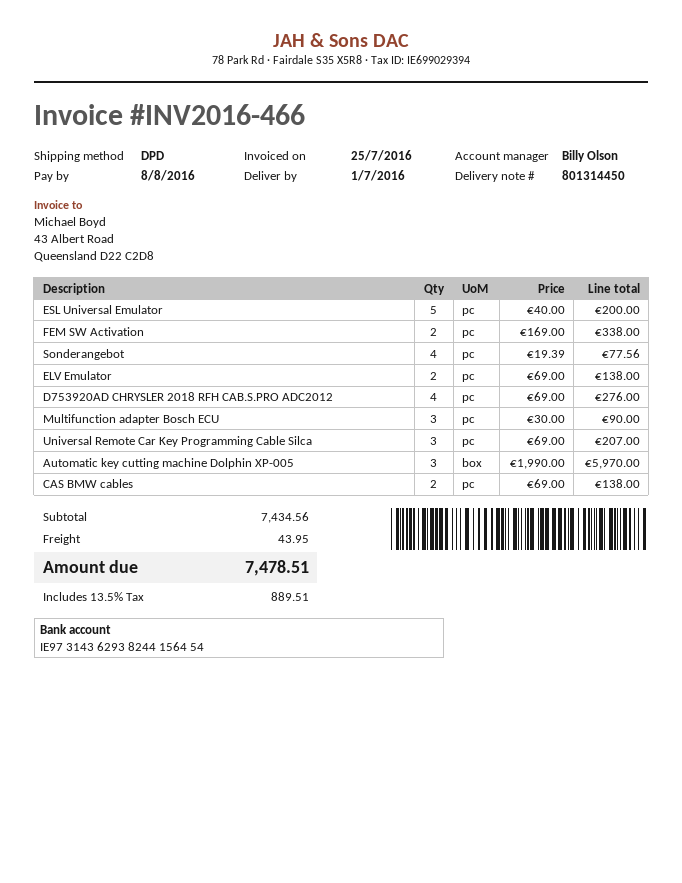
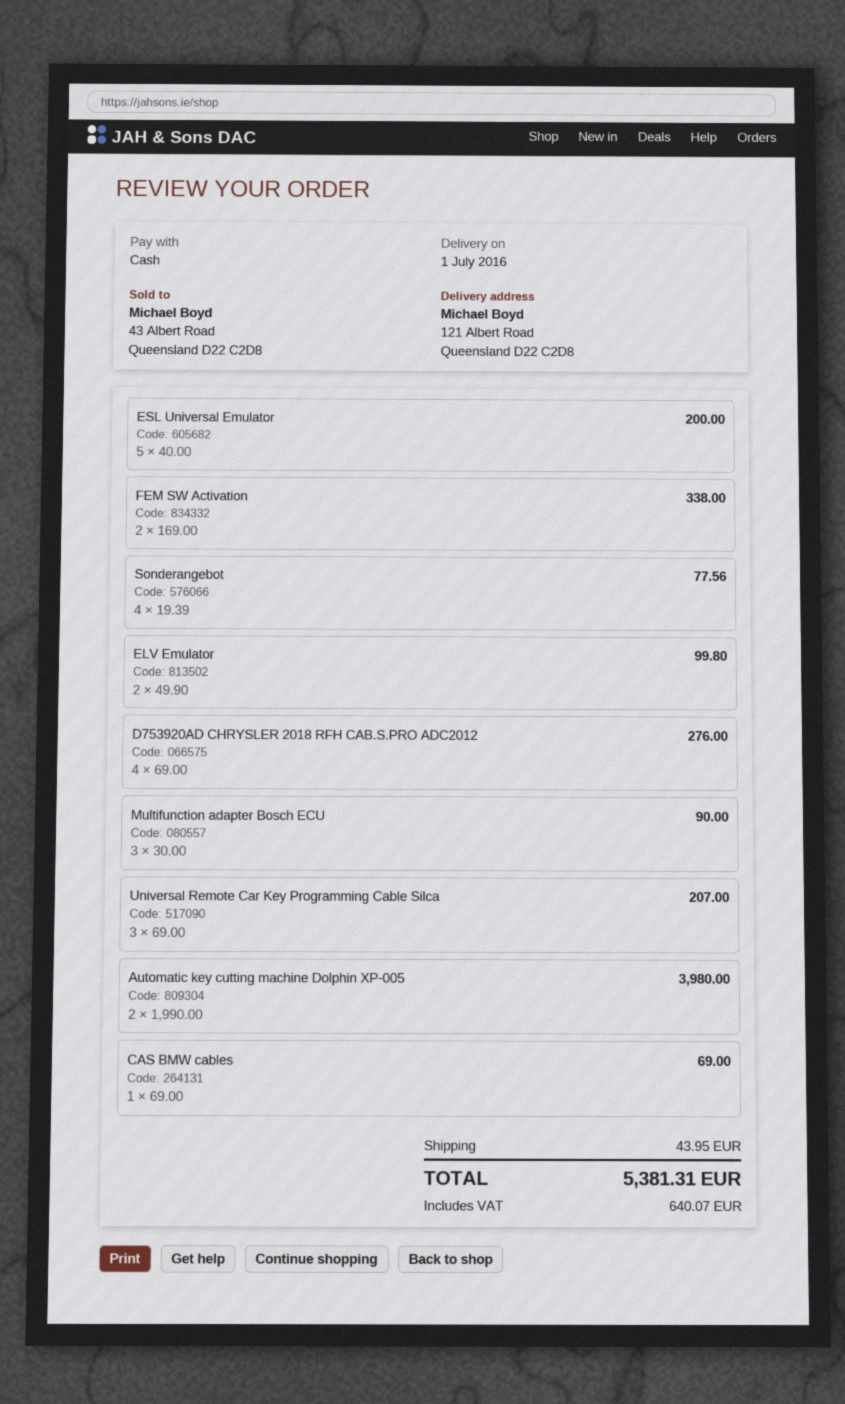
ELV Emulator: 2 x 69.00 = 138.00 -> 2 x 49.90 = 99.80
Automatic key cutting machine Dolphin XP-005: 3 x 1990.00 = 5970.00 -> 2 x 1990.00 = 3980.00
CAS BMW cables: 2 x 69.00 = 138.00 -> 1 x 69.00 = 69.00
tax: 889.51 -> 640.07
total: 7478.51 -> 5381.31

